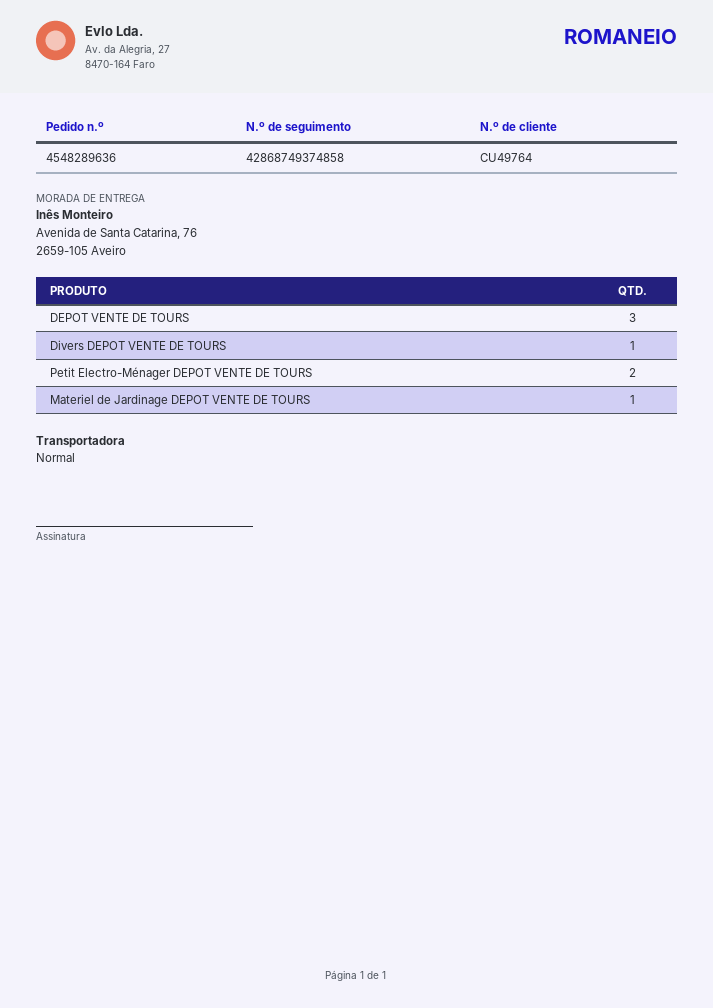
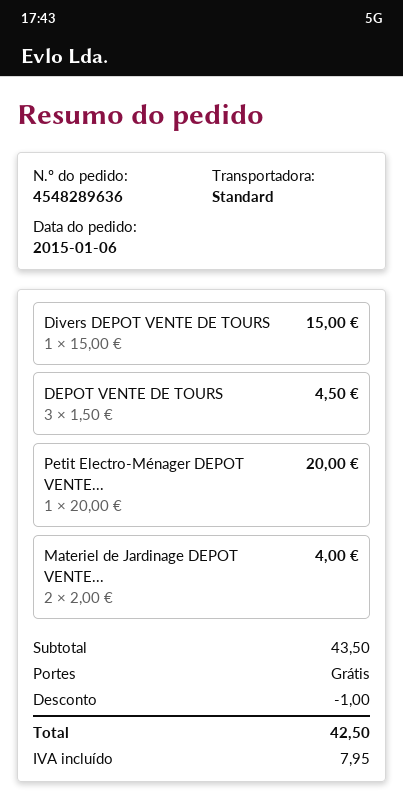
Petit Electro-Ménager DEPOT VENTE DE TOURS: 2 -> 1
Materiel de Jardinage DEPOT VENTE DE TOURS: 1 -> 2

